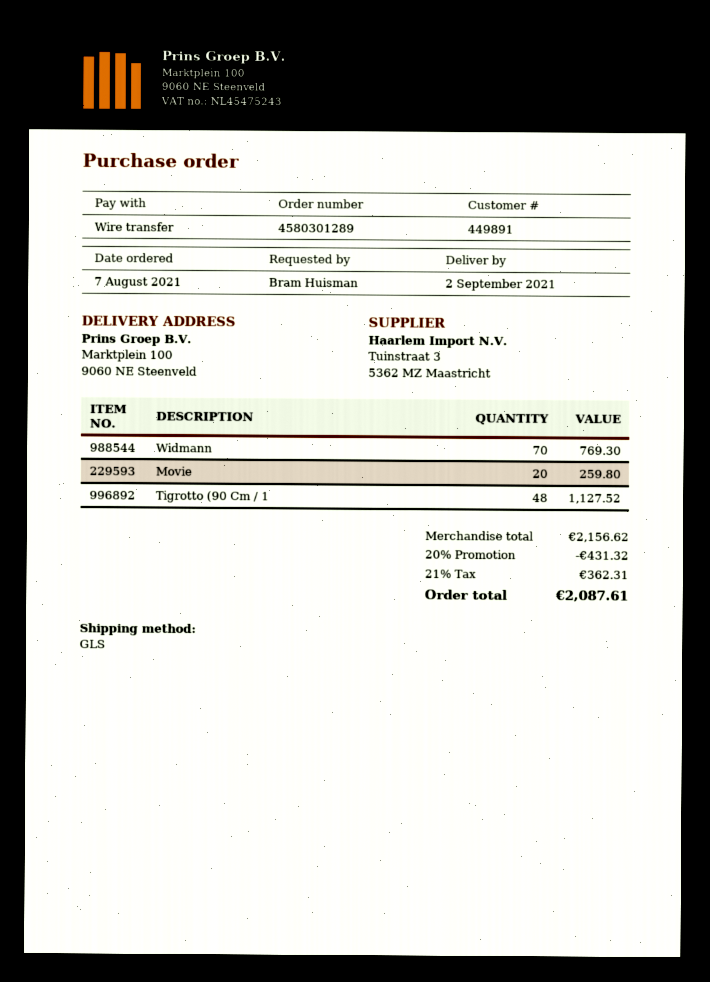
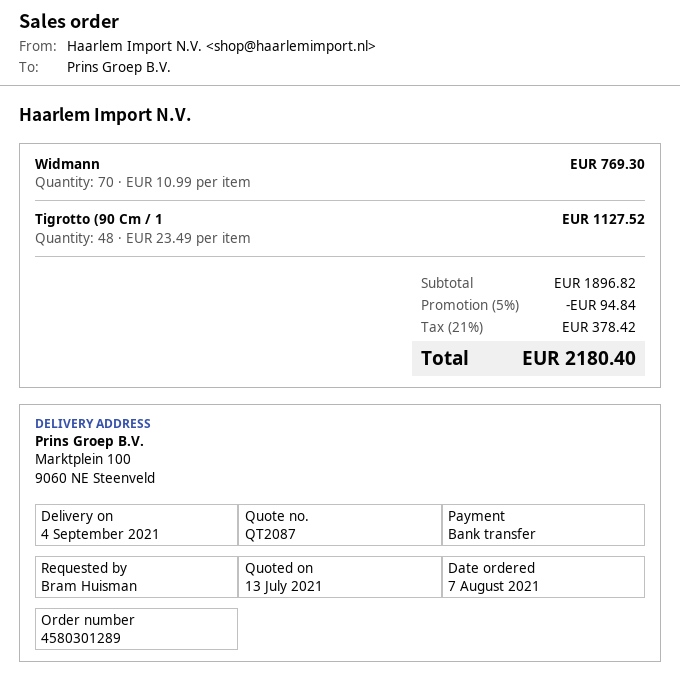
delivery date: 2021-09-02 -> 2021-09-04
Movie: 20 for 259.80 -> none
subtotal: 2156.62 -> 1896.82
discount: 20% = 431.32 -> 5% = 94.84
tax: 21% = 362.31 -> 21% = 378.42
total: 2087.61 -> 2180.40

